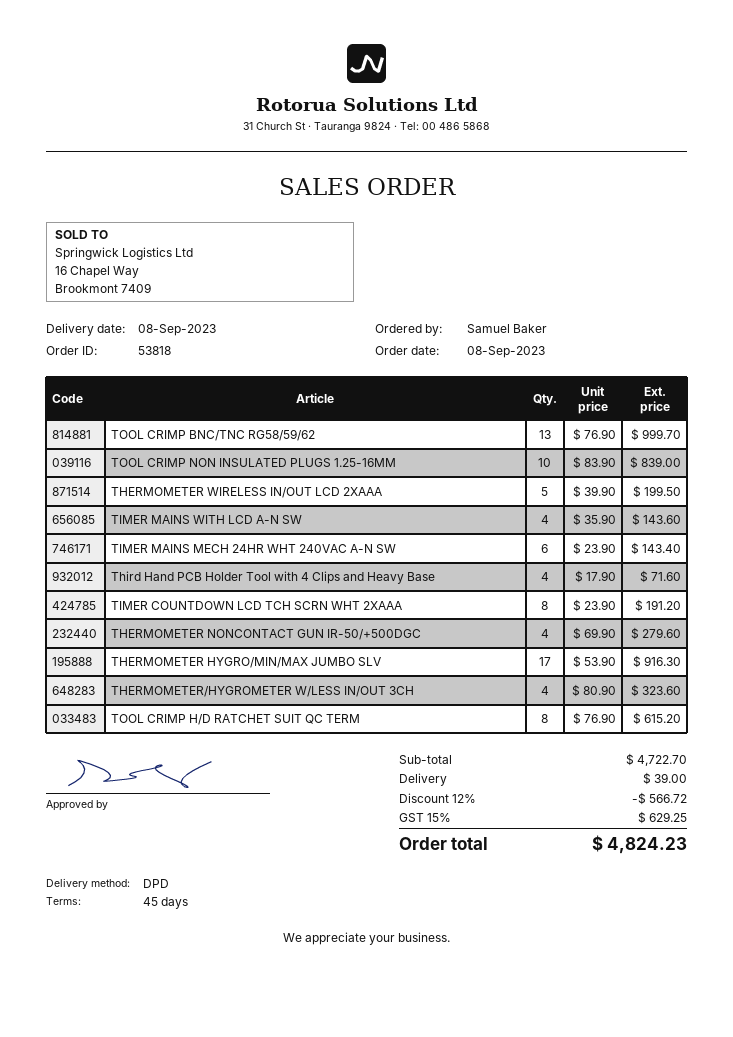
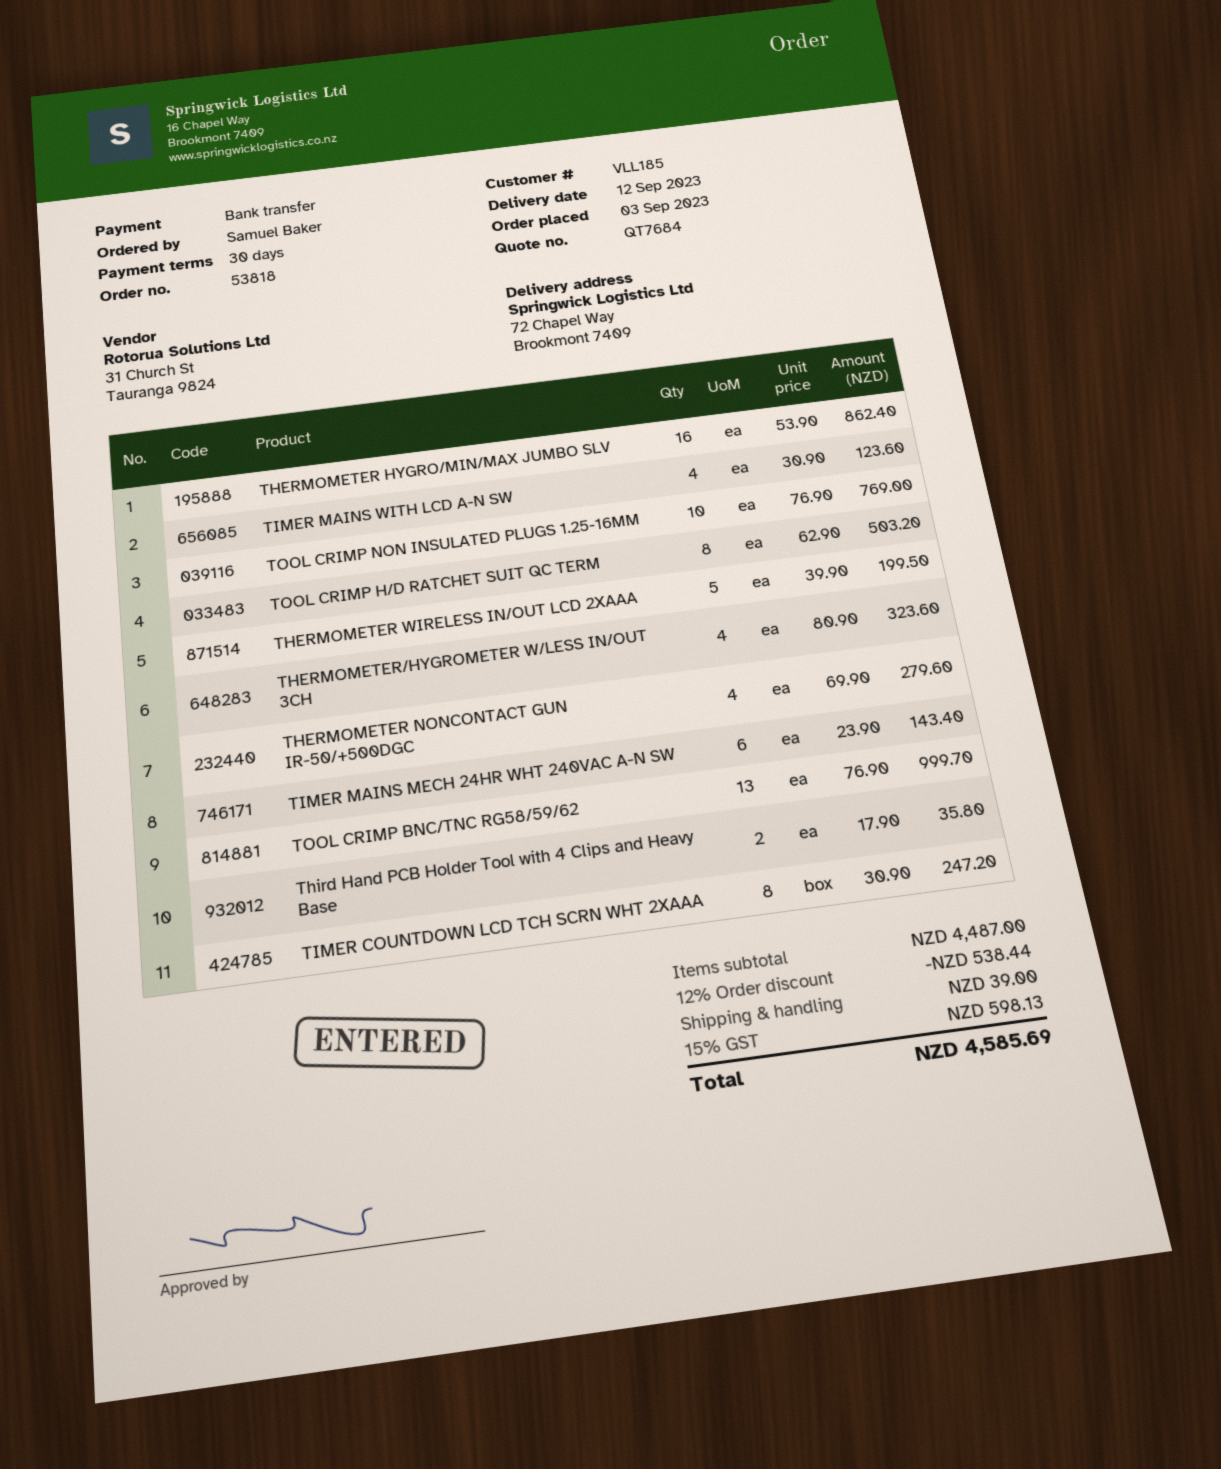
order date: 2023-09-08 -> 2023-09-03
delivery date: 2023-09-08 -> 2023-09-12
payment terms: 45 days -> 30 days
TOOL CRIMP NON INSULATED PLUGS 1.25-16MM: 10 x 83.90 = 839.00 -> 10 x 76.90 = 769.00
TIMER MAINS WITH LCD A-N SW: 4 x 35.90 = 143.60 -> 4 x 30.90 = 123.60
Third Hand PCB Holder Tool with 4 Clips and Heavy Base: 4 x 17.90 = 71.60 -> 2 x 17.90 = 35.80
TIMER COUNTDOWN LCD TCH SCRN WHT 2XAAA: 8 x 23.90 = 191.20 -> 8 x 30.90 = 247.20
THERMOMETER HYGRO/MIN/MAX JUMBO SLV: 17 x 53.90 = 916.30 -> 16 x 53.90 = 862.40
TOOL CRIMP H/D RATCHET SUIT QC TERM: 8 x 76.90 = 615.20 -> 8 x 62.90 = 503.20
subtotal: 4722.70 -> 4487.00
discount: 12% = 566.72 -> 12% = 538.44
tax: 15% = 629.25 -> 15% = 598.13
total: 4824.23 -> 4585.69

